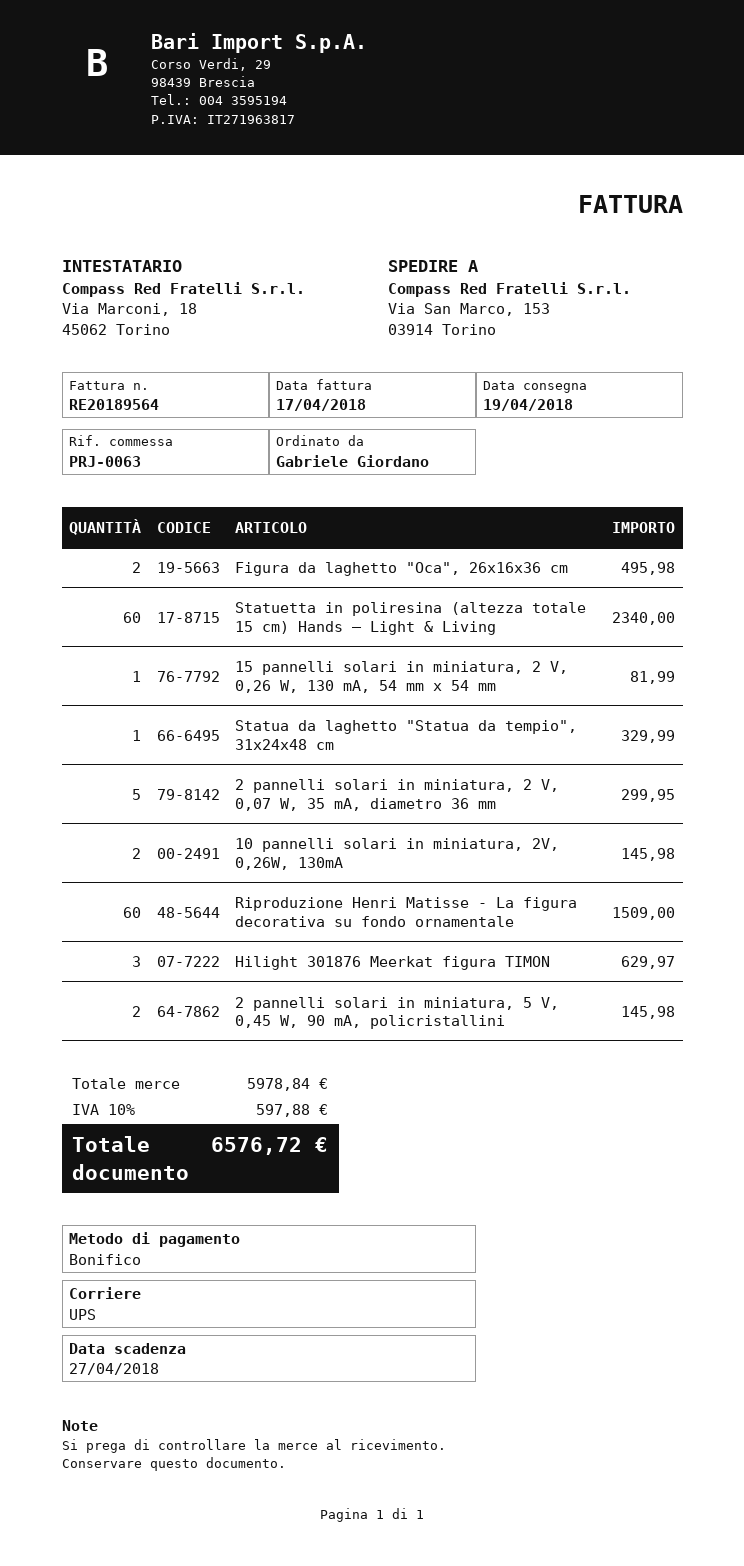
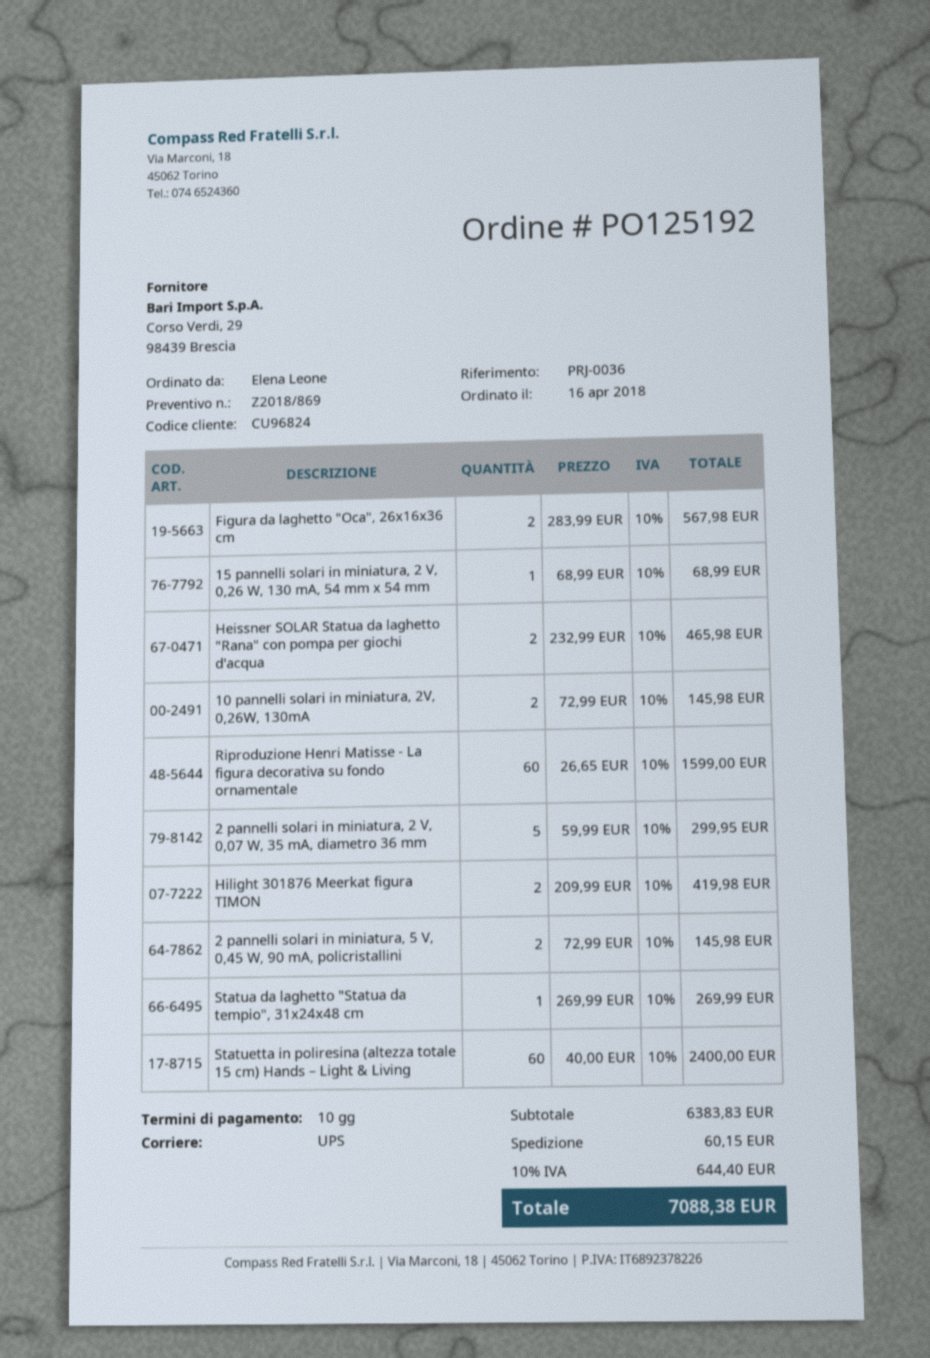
reference: PRJ-0063 -> PRJ-0036
ordered by: Gabriele Giordano -> Elena Leone
Figura da laghetto "Oca", 26x16x36 cm: 2 for 495.98 -> 2 for 567.98
Statuetta in poliresina (altezza totale 15 cm) Hands – Light & Living: 60 for 2340.00 -> 60 for 2400.00
15 pannelli solari in miniatura, 2 V, 0,26 W, 130 mA, 54 mm x 54 mm: 1 for 81.99 -> 1 for 68.99
Statua da laghetto "Statua da tempio", 31x24x48 cm: 1 for 329.99 -> 1 for 269.99
Riproduzione Henri Matisse - La figura decorativa su fondo ornamentale: 60 for 1509.00 -> 60 for 1599.00
Hilight 301876 Meerkat figura TIMON: 3 for 629.97 -> 2 for 419.98
Heissner SOLAR Statua da laghetto "Rana" con pompa per giochi d'acqua: none -> 2 for 465.98
subtotal: 5978.84 -> 6383.83
shipping: none -> 60.15
tax: 10% = 597.88 -> 10% = 644.40
total: 6576.72 -> 7088.38

